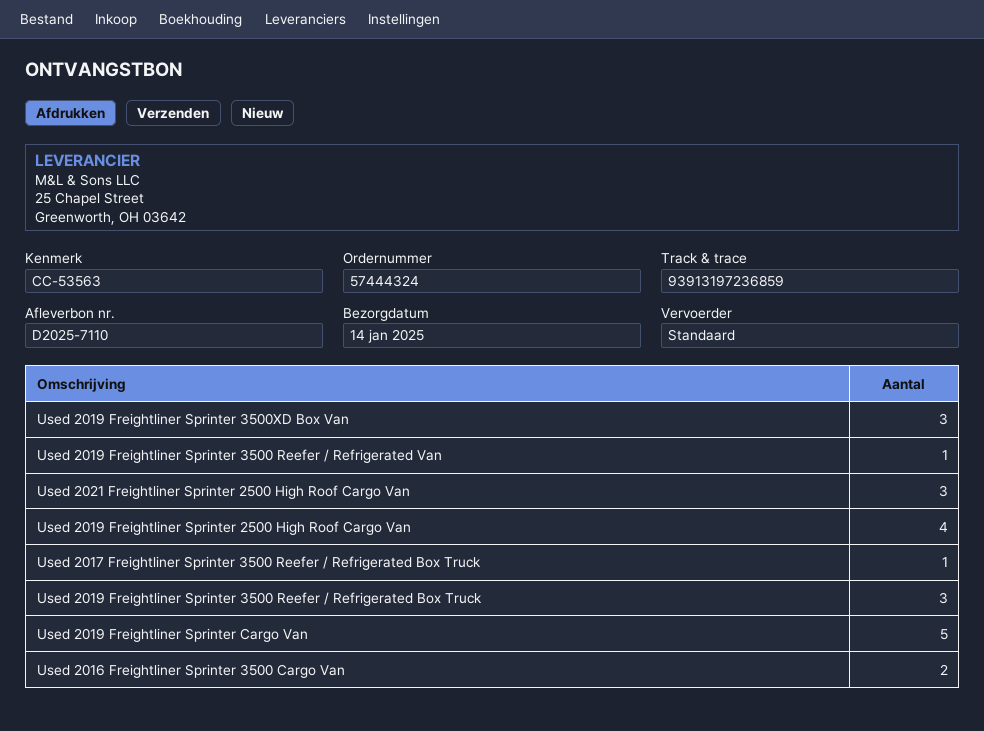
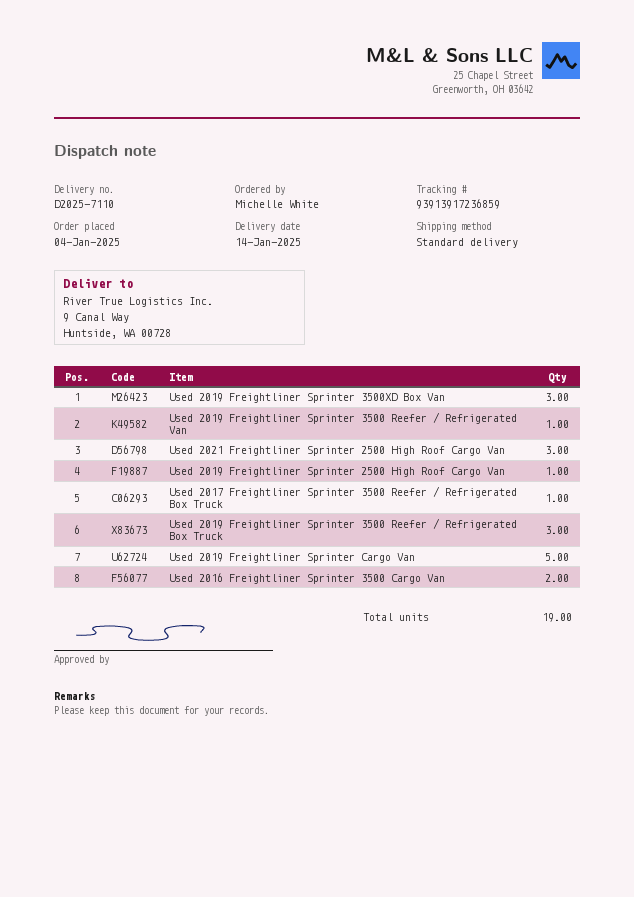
tracking number: 93913197236859 -> 93913917236859
Used 2019 Freightliner Sprinter 2500 High Roof Cargo Van: 4 -> 1

